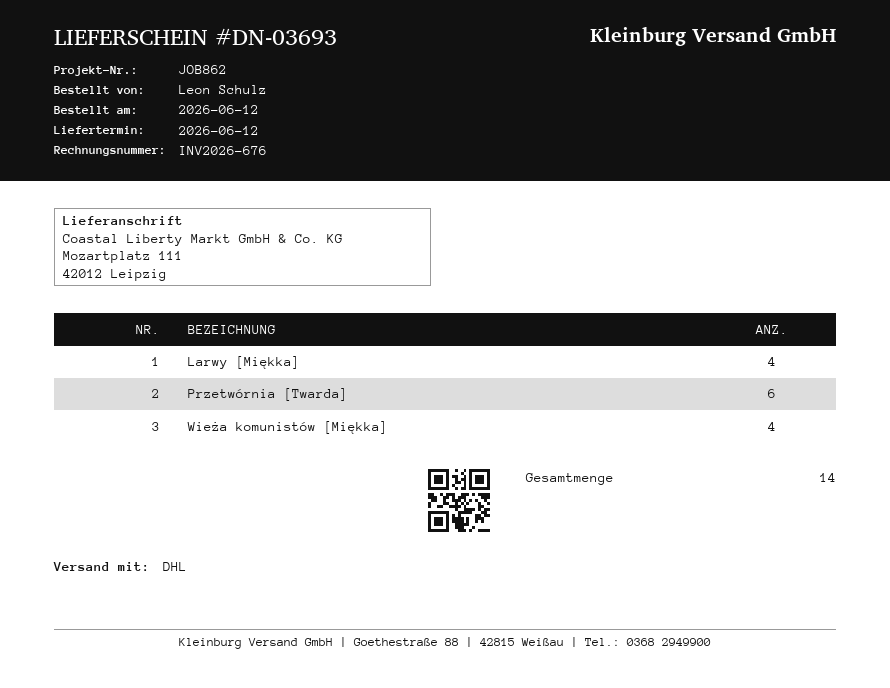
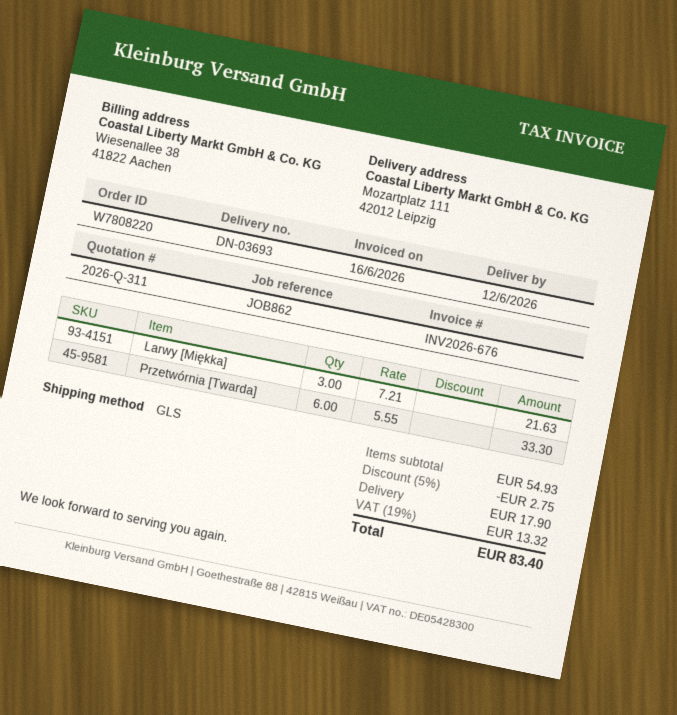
shipping method: DHL -> GLS
Larwy [Miękka]: 4 -> 3
Wieża komunistów [Miękka]: 4 -> none

